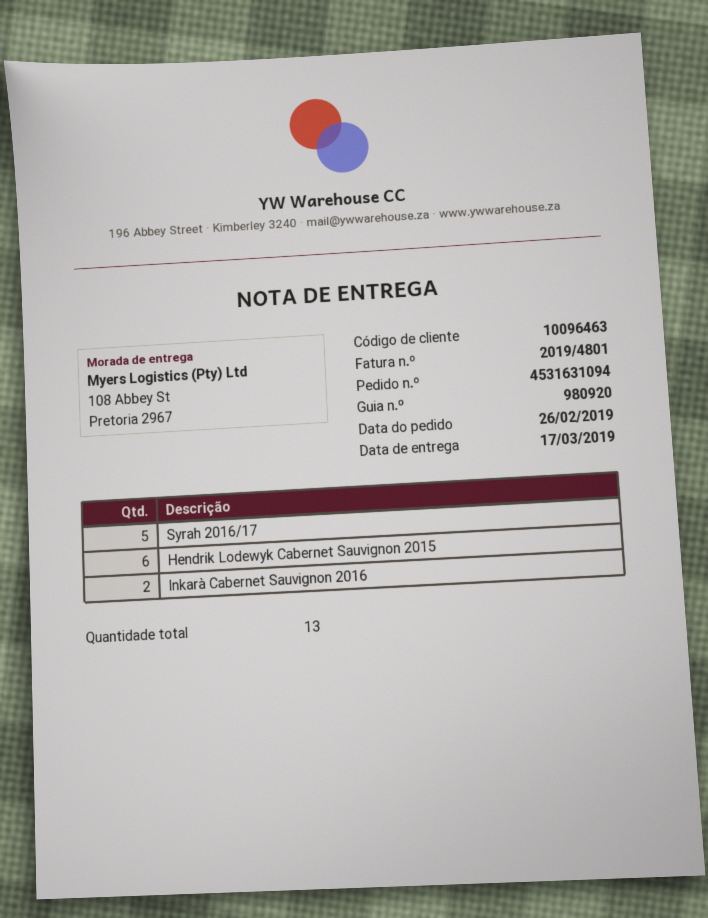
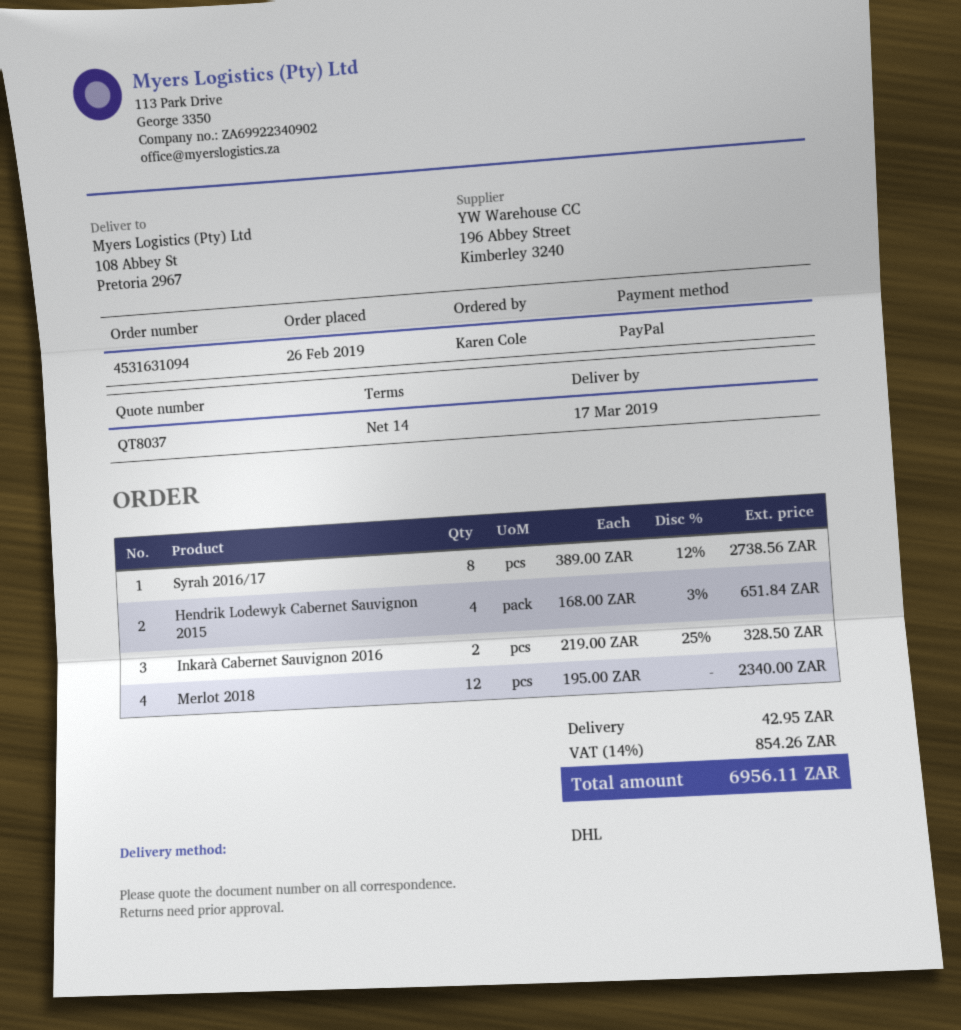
Syrah 2016/17: 5 -> 8
Hendrik Lodewyk Cabernet Sauvignon 2015: 6 -> 4
Merlot 2018: none -> 12

